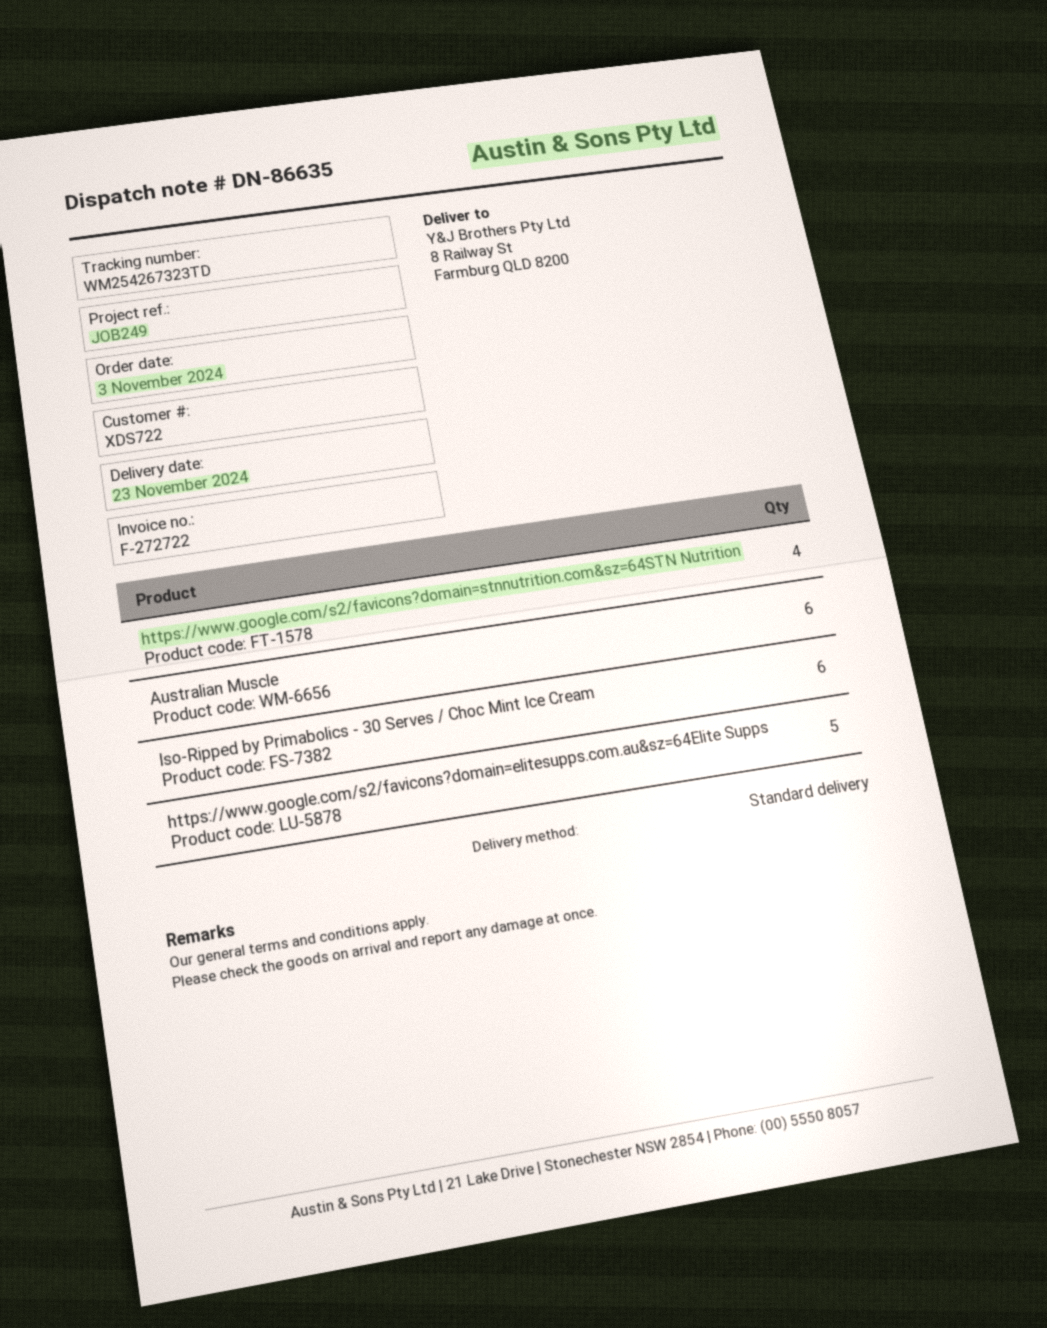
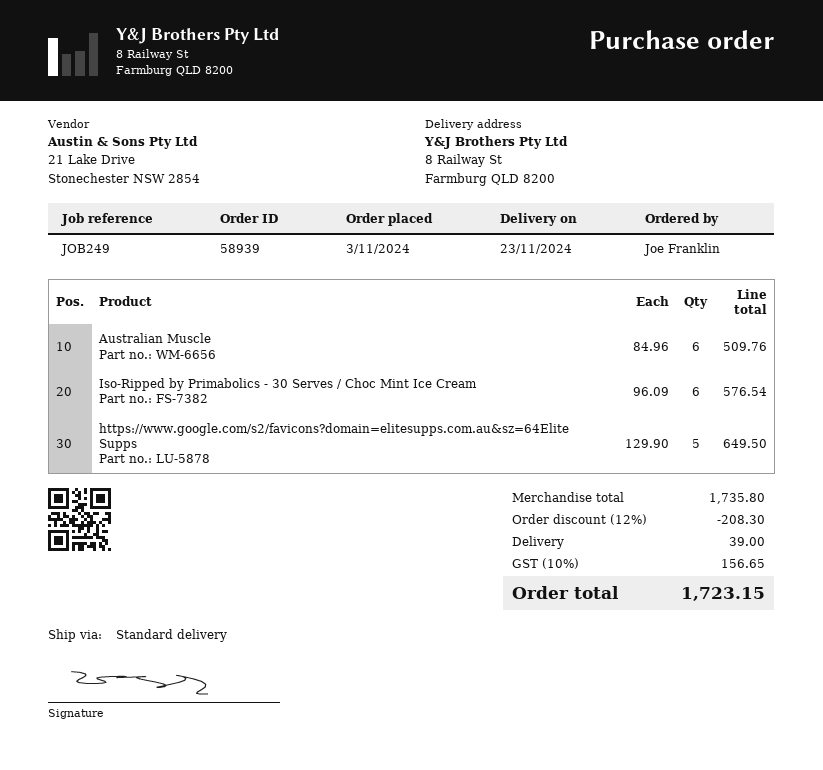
https://www.google.com/s2/favicons?domain=stnnutrition.com&sz=64STN Nutrition: 4 -> none

